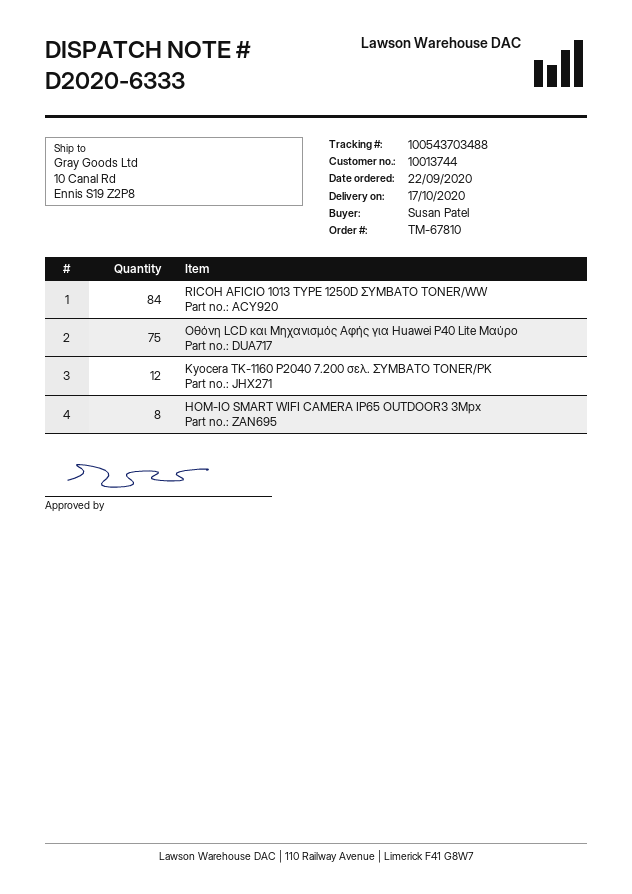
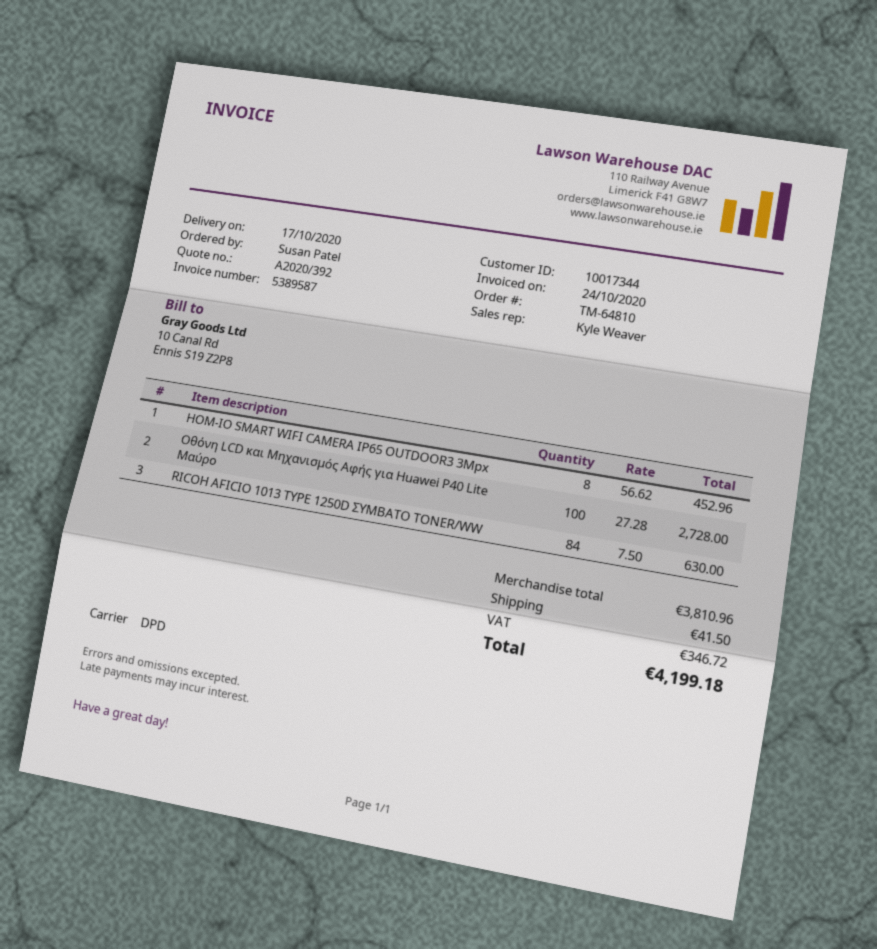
order number: TM-67810 -> TM-64810
customer number: 10013744 -> 10017344
Οθόνη LCD και Μηχανισμός Αφής για Huawei P40 Lite Μαύρο: 75 -> 100
Kyocera TK-1160 P2040 7.200 σελ. ΣΥΜΒΑΤΟ TONER/PK: 12 -> none

